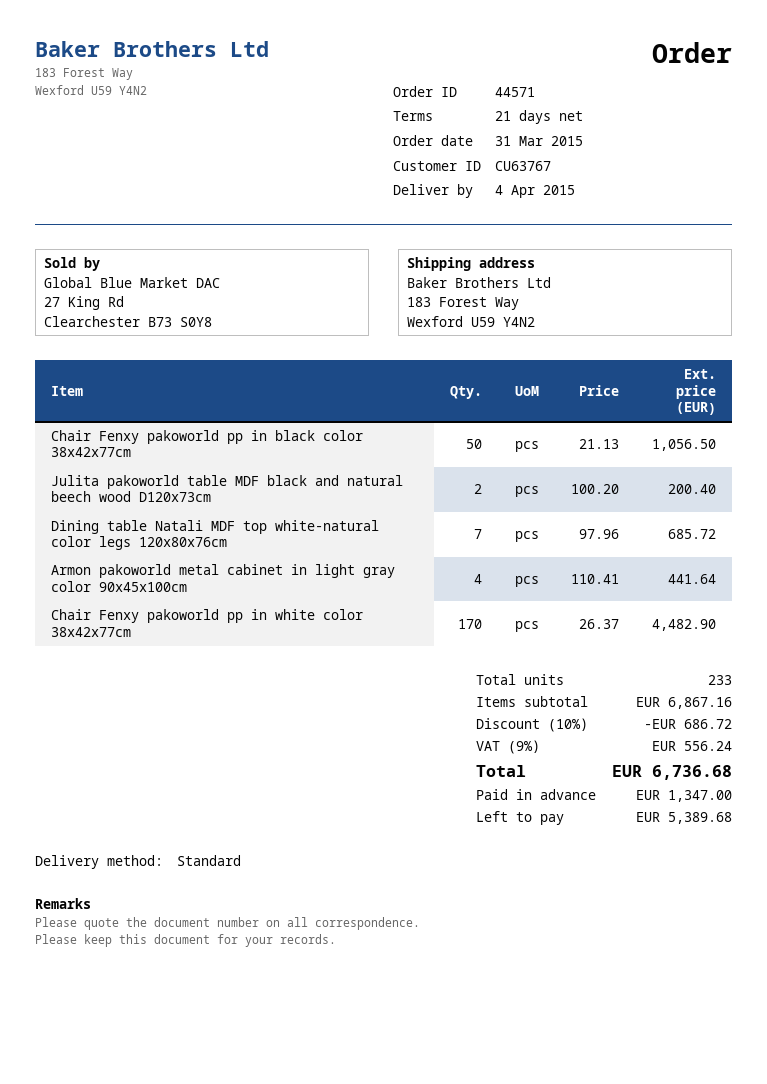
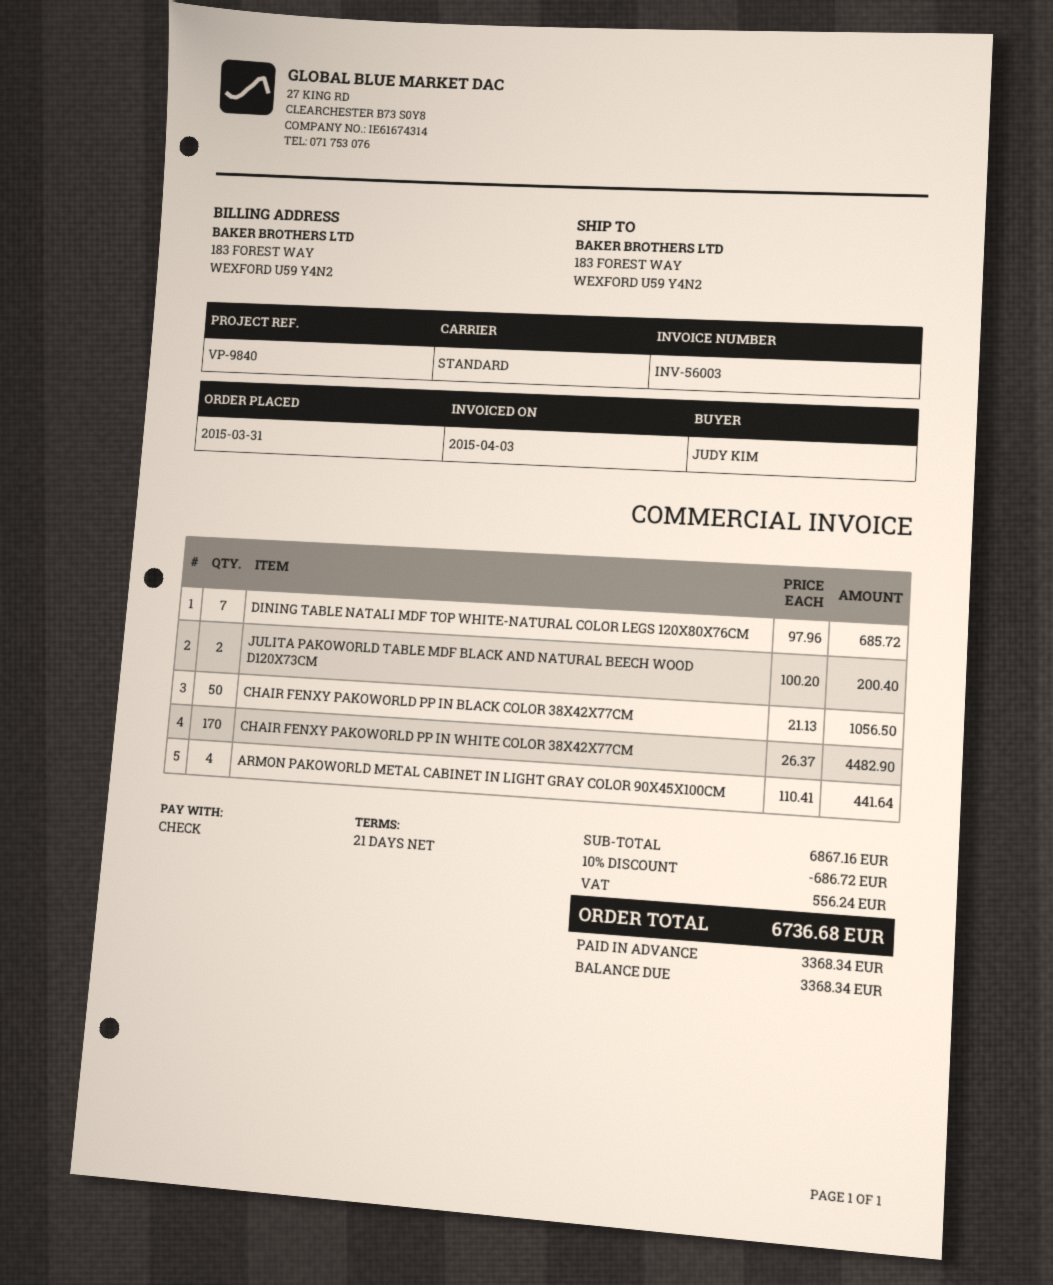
deposit: 1347.00 -> 3368.34
balance: 5389.68 -> 3368.34

